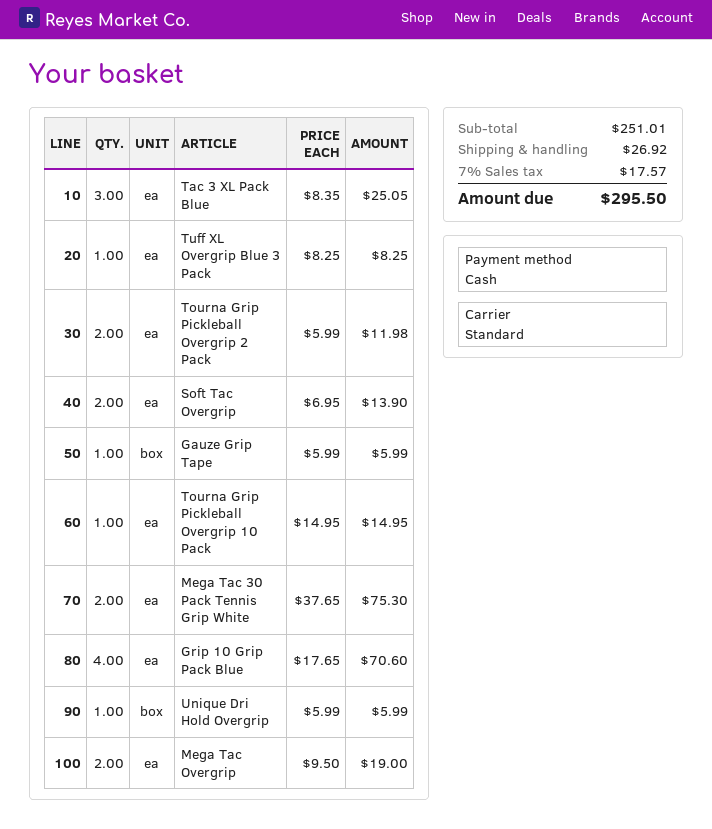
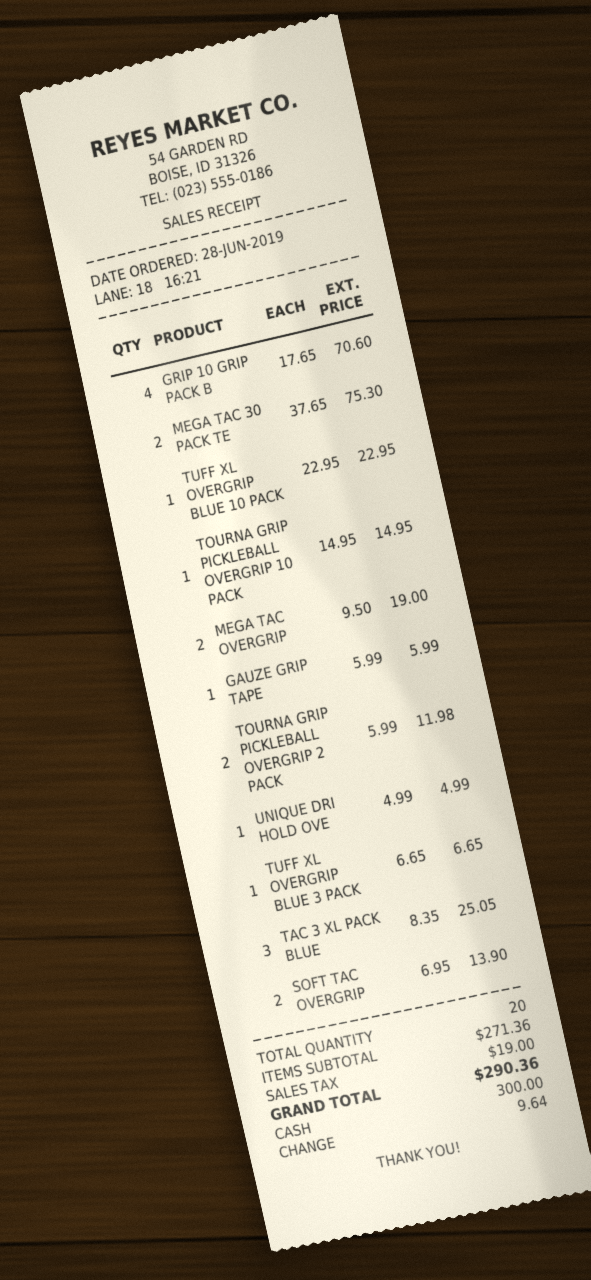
Tuff XL Overgrip Blue 3 Pack: 1 x 8.25 = 8.25 -> 1 x 6.65 = 6.65
Unique Dri Hold Overgrip: 1 x 5.99 = 5.99 -> 1 x 4.99 = 4.99
TUFF XL OVERGRIP BLUE 10 PACK: none -> 1 x 22.95 = 22.95
subtotal: 251.01 -> 271.36
shipping: 26.92 -> none
tax: 17.57 -> 19.00
total: 295.50 -> 290.36

